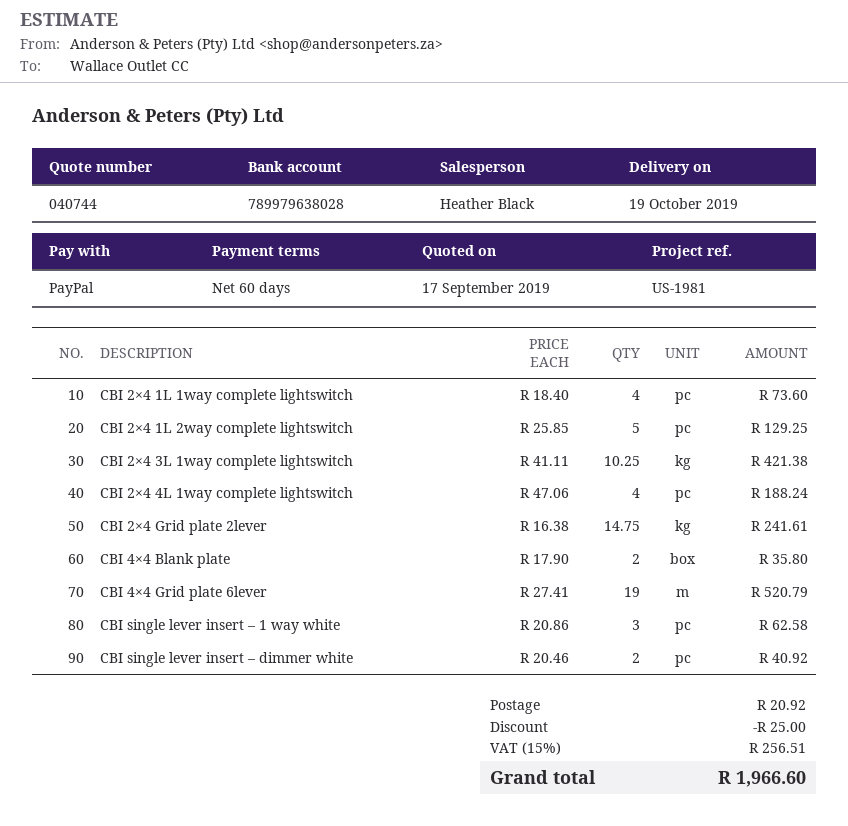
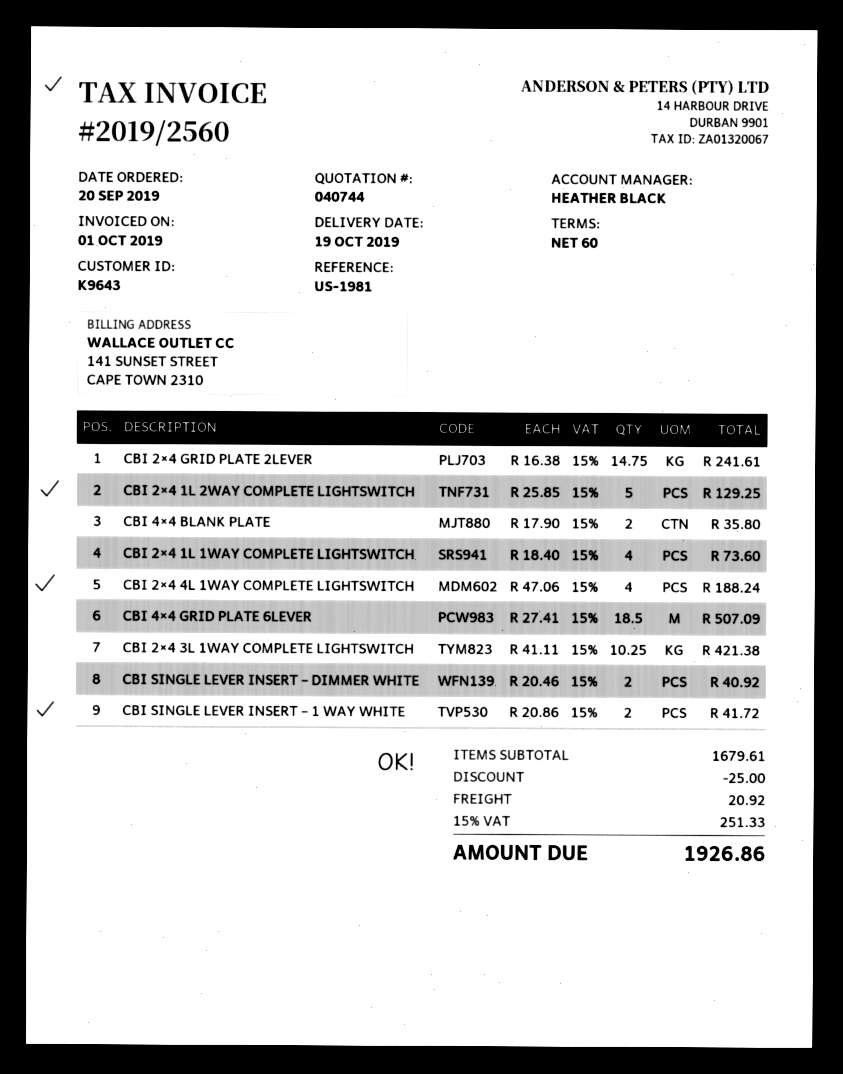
CBI 4×4 Grid plate 6lever: 19 x 27.41 = 520.79 -> 18.5 x 27.41 = 507.09
CBI single lever insert – 1 way white: 3 x 20.86 = 62.58 -> 2 x 20.86 = 41.72
tax: 15% = 256.51 -> 15% = 251.33
total: 1966.60 -> 1926.86

